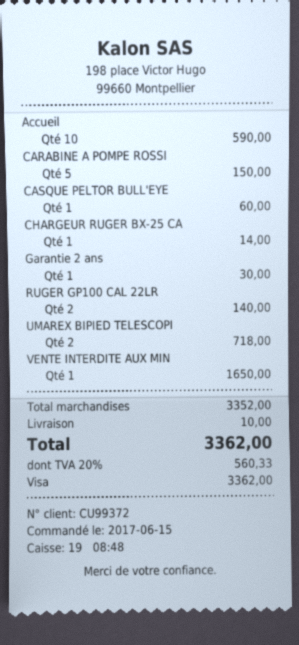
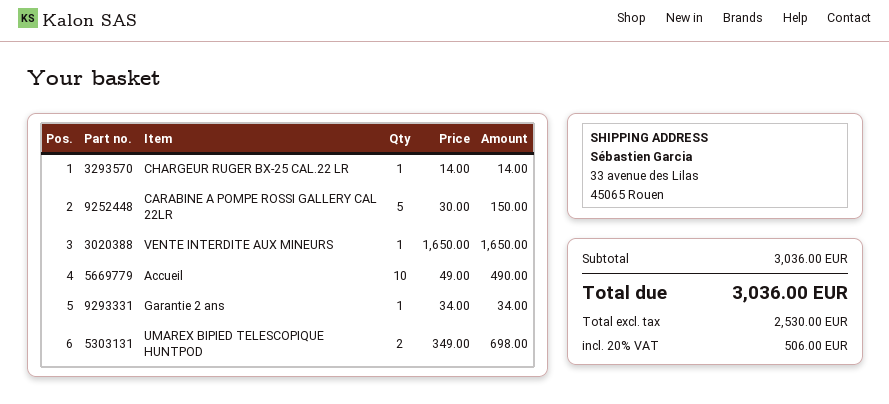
Accueil: 10 for 590.00 -> 10 for 490.00
CASQUE PELTOR BULL'EYE: 1 for 60.00 -> none
Garantie 2 ans: 1 for 30.00 -> 1 for 34.00
RUGER GP100 CAL 22LR: 2 for 140.00 -> none
UMAREX BIPIED TELESCOPI: 2 for 718.00 -> 2 for 698.00
subtotal: 3352.00 -> 3036.00
shipping: 10.00 -> none
tax: 20% = 560.33 -> 20% = 506.00
total: 3362.00 -> 3036.00

